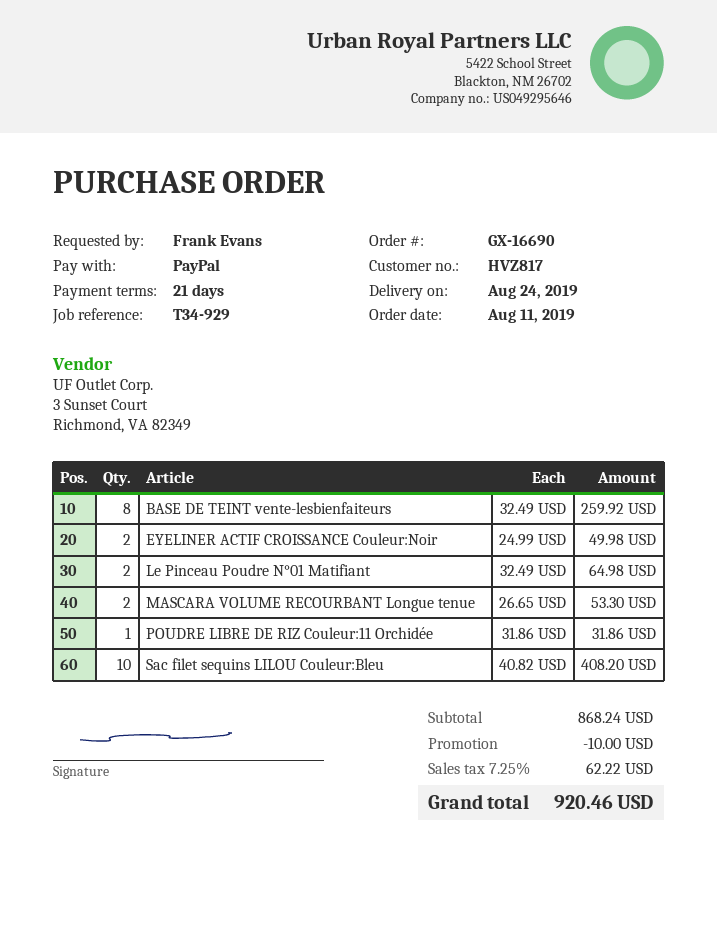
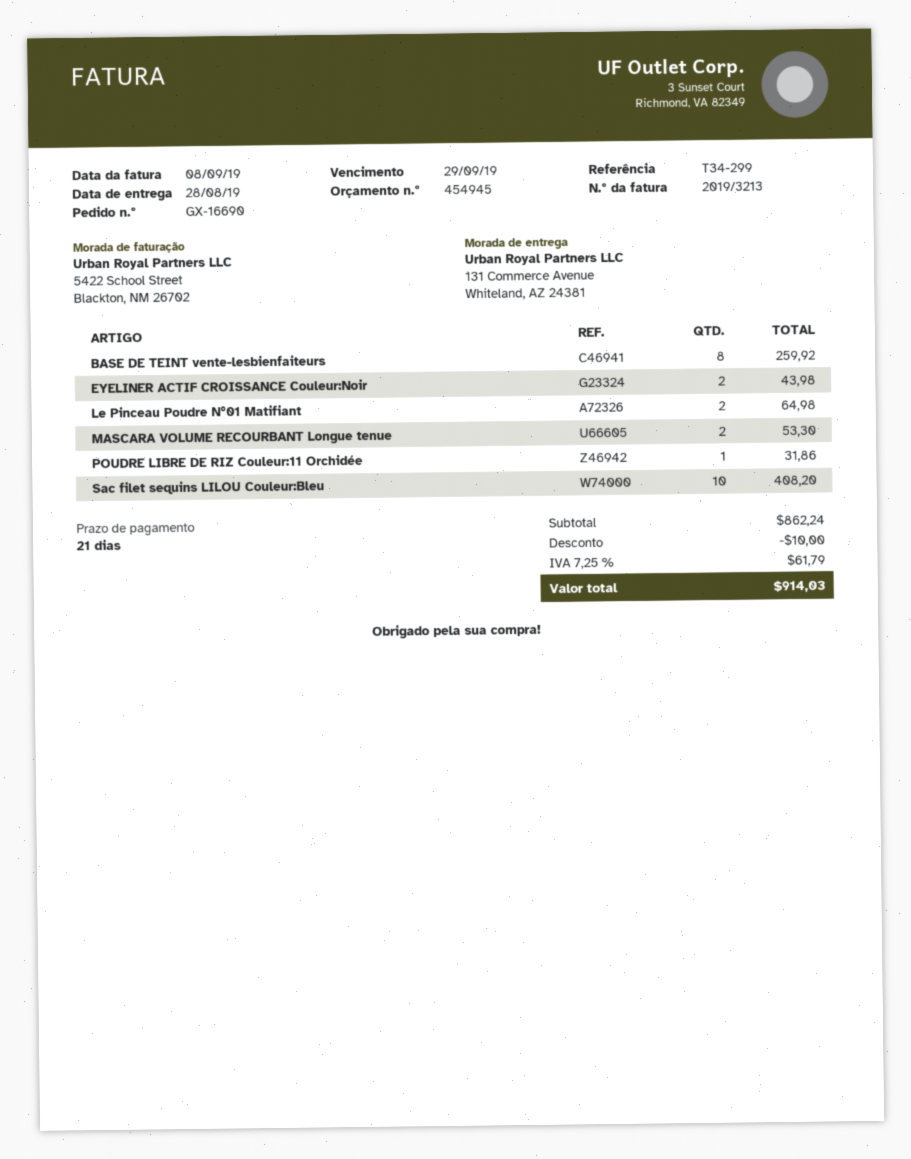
delivery date: 2019-08-24 -> 2019-08-28
reference: T34-929 -> T34-299
EYELINER ACTIF CROISSANCE Couleur:Noir: 2 for 49.98 -> 2 for 43.98
subtotal: 868.24 -> 862.24
tax: 7.25% = 62.22 -> 7.25% = 61.79
total: 920.46 -> 914.03

